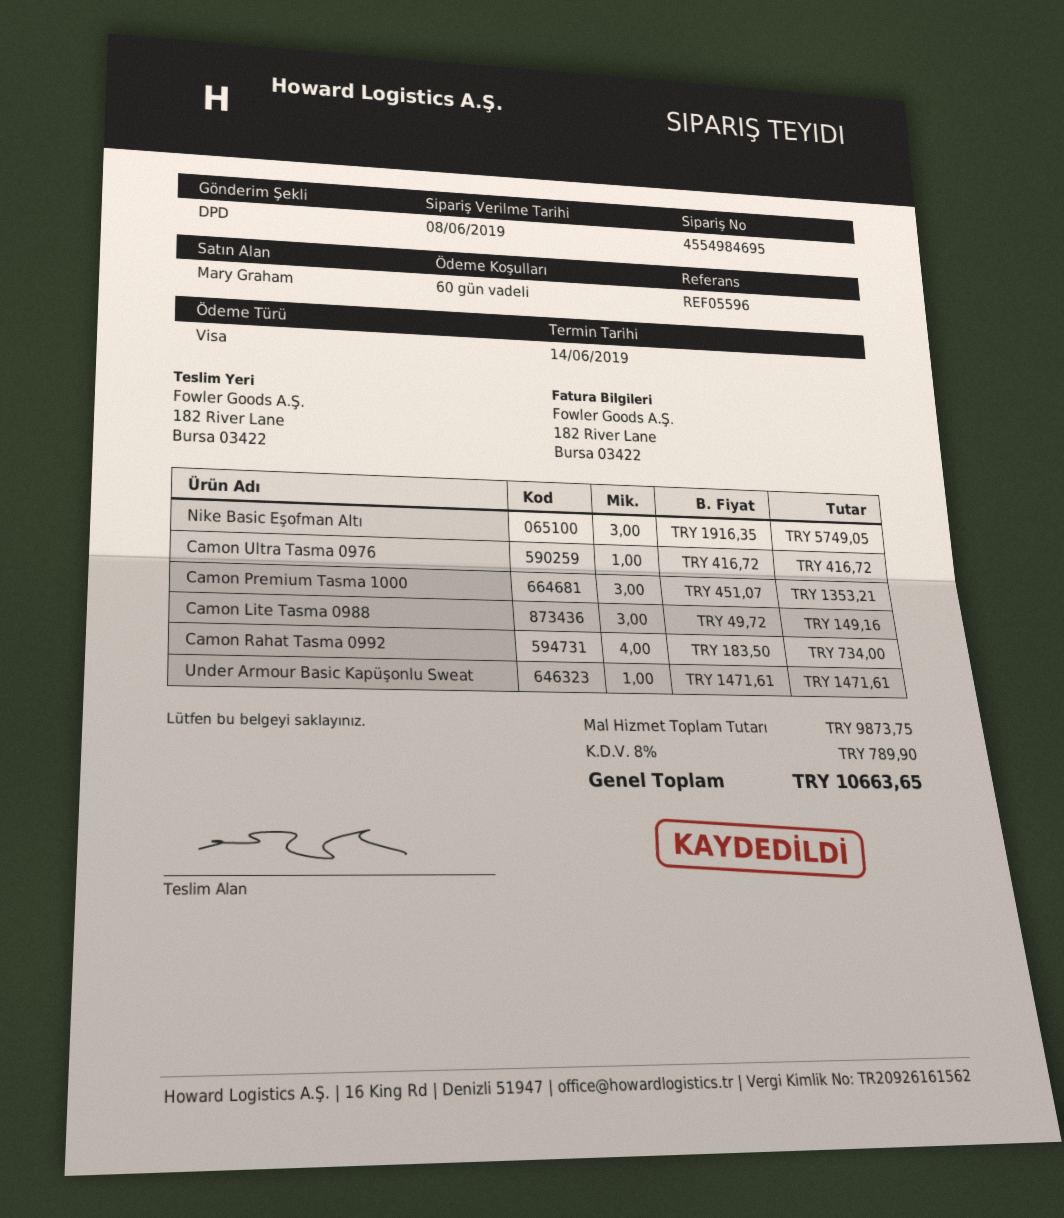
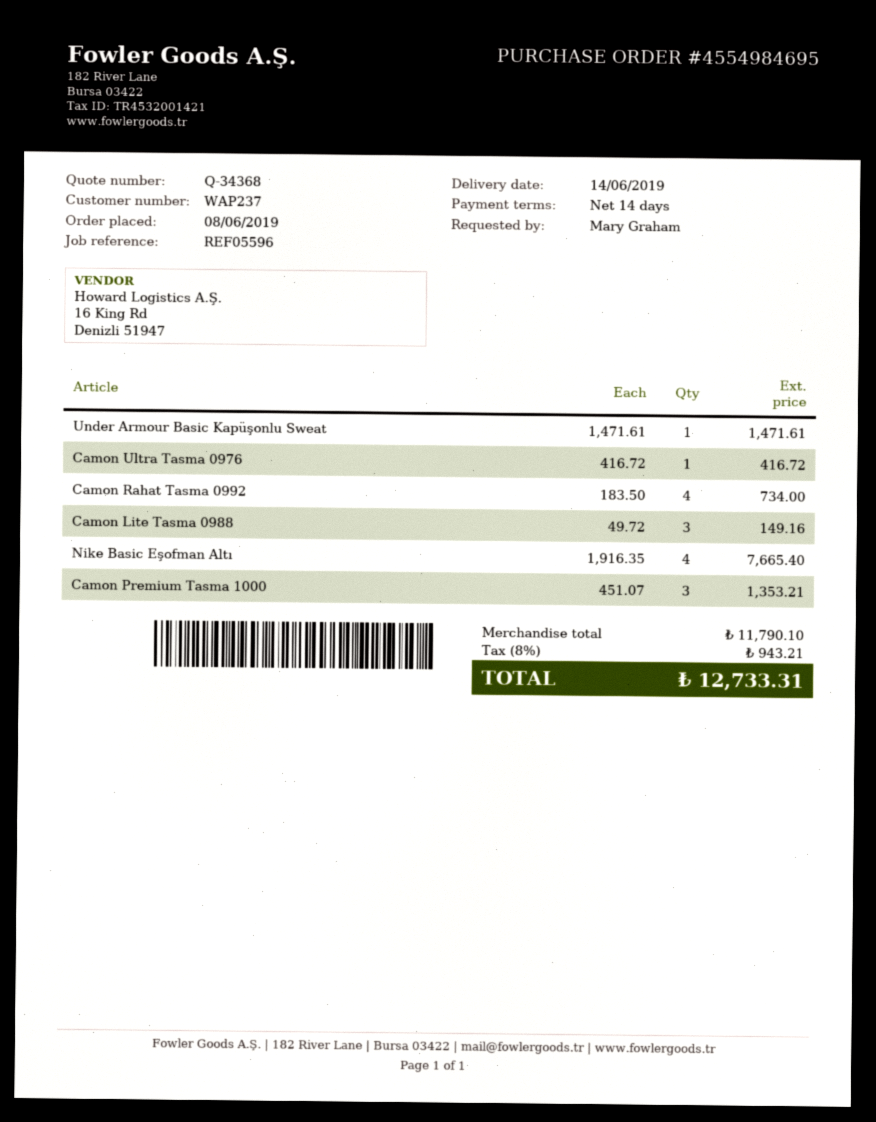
payment terms: 60 days -> 14 days
Nike Basic Eşofman Altı: 3 x 1916.35 = 5749.05 -> 4 x 1916.35 = 7665.40
subtotal: 9873.75 -> 11790.10
tax: 8% = 789.90 -> 8% = 943.21
total: 10663.65 -> 12733.31

